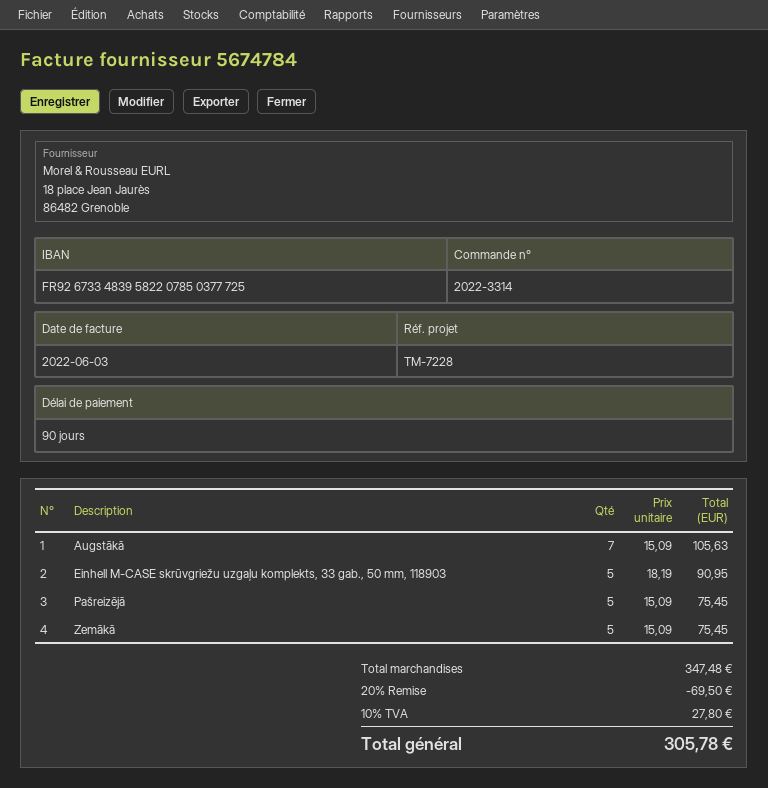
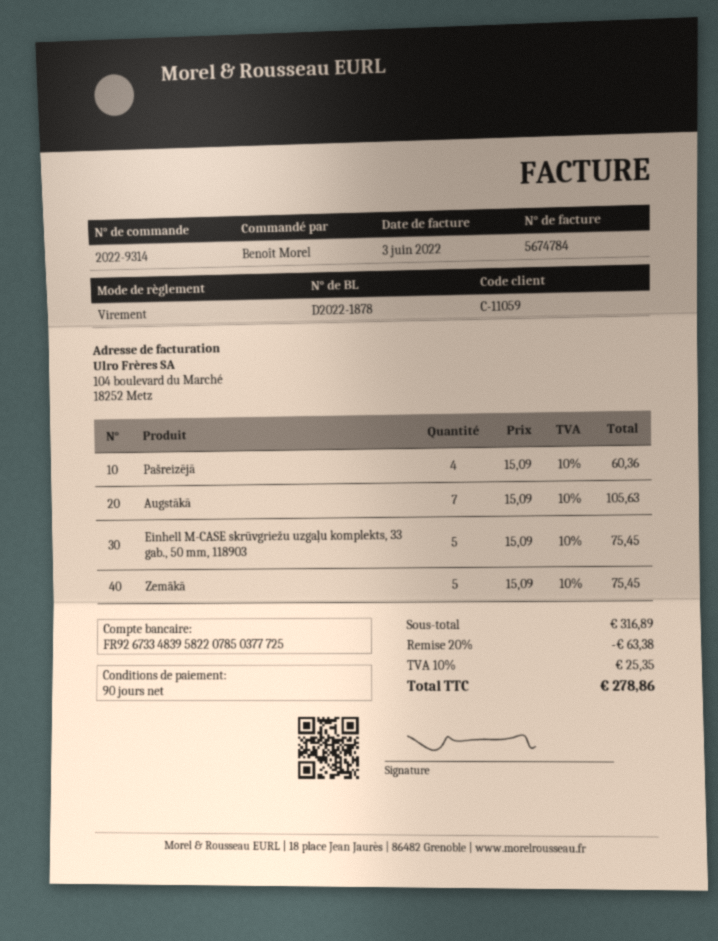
order number: 2022-3314 -> 2022-9314
Einhell M-CASE skrūvgriežu uzgaļu komplekts, 33 gab., 50 mm, 118903: 5 x 18.19 = 90.95 -> 5 x 15.09 = 75.45
Pašreizējā: 5 x 15.09 = 75.45 -> 4 x 15.09 = 60.36
subtotal: 347.48 -> 316.89
discount: 20% = 69.50 -> 20% = 63.38
tax: 10% = 27.80 -> 10% = 25.35
total: 305.78 -> 278.86

